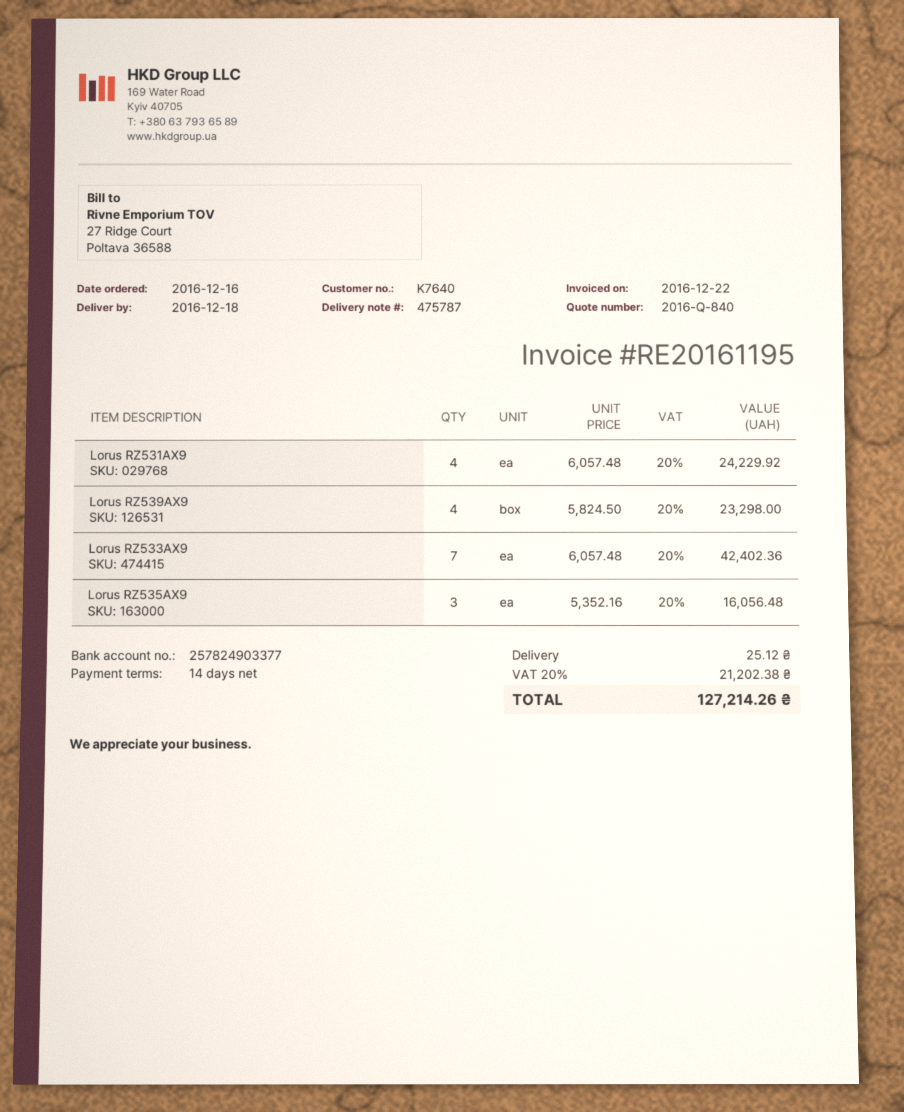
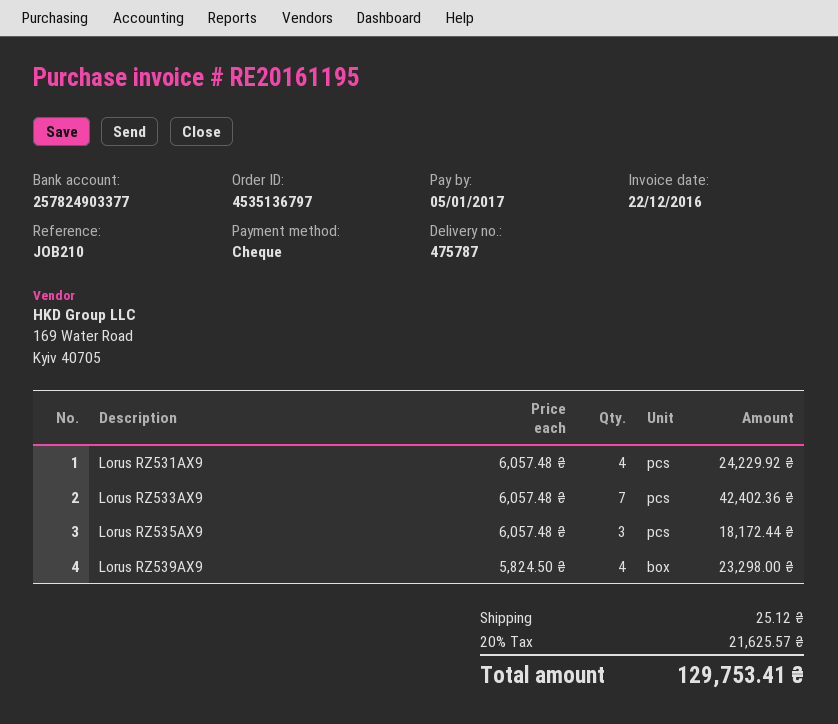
Lorus RZ535AX9: 3 x 5352.16 = 16056.48 -> 3 x 6057.48 = 18172.44
tax: 20% = 21202.38 -> 20% = 21625.57
total: 127214.26 -> 129753.41

